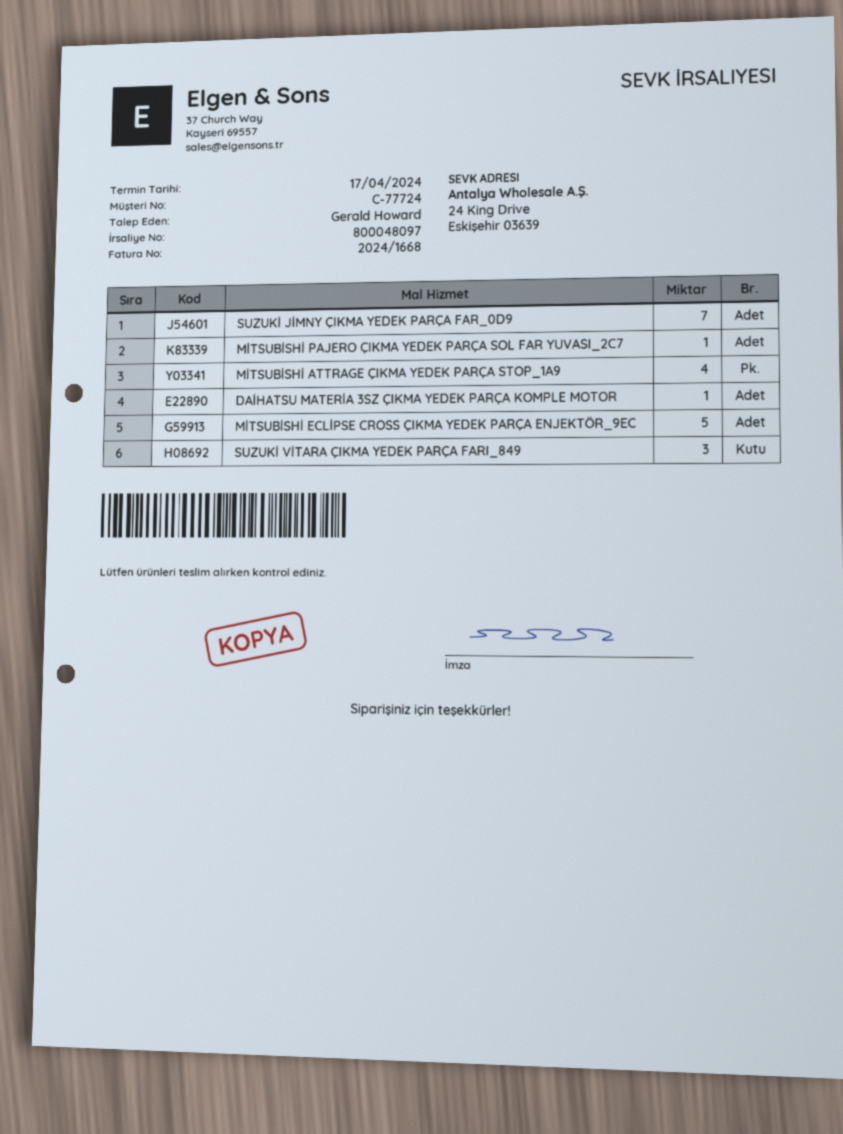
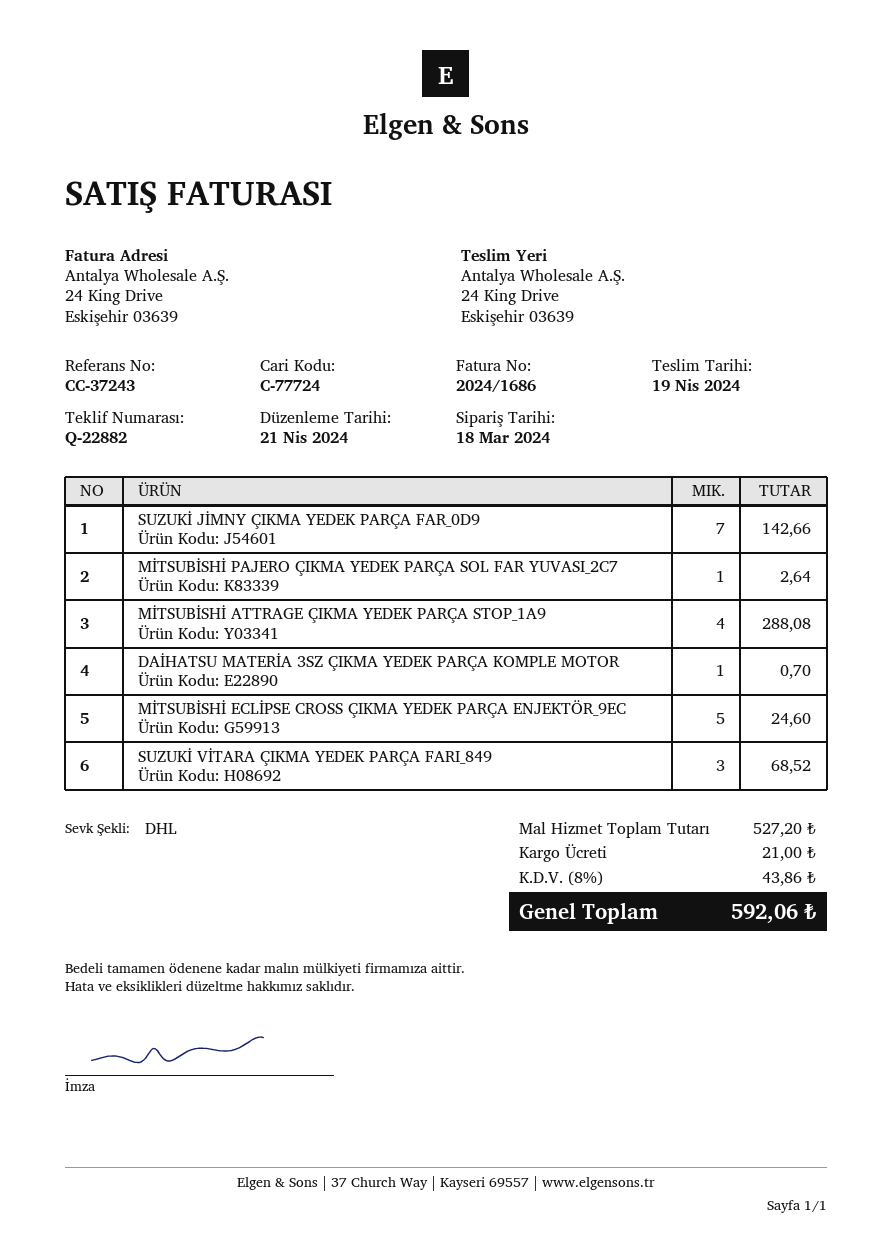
delivery date: 2024-04-17 -> 2024-04-19
invoice number: 2024/1668 -> 2024/1686

